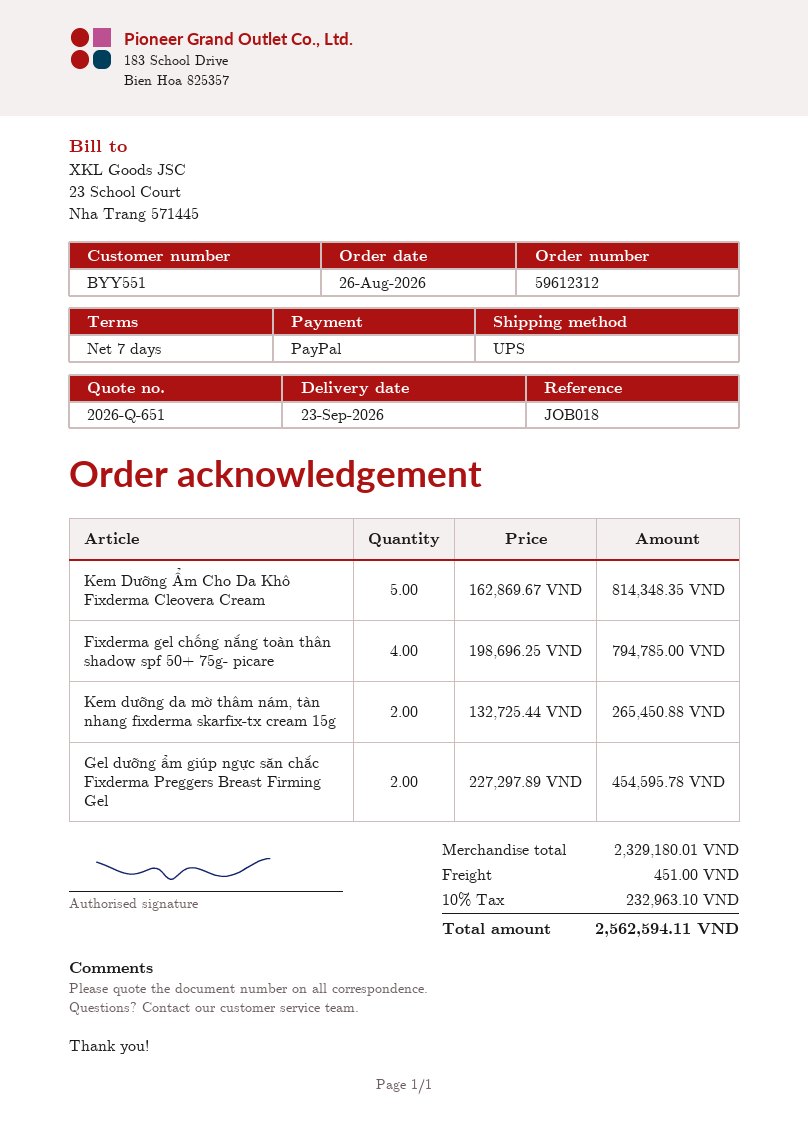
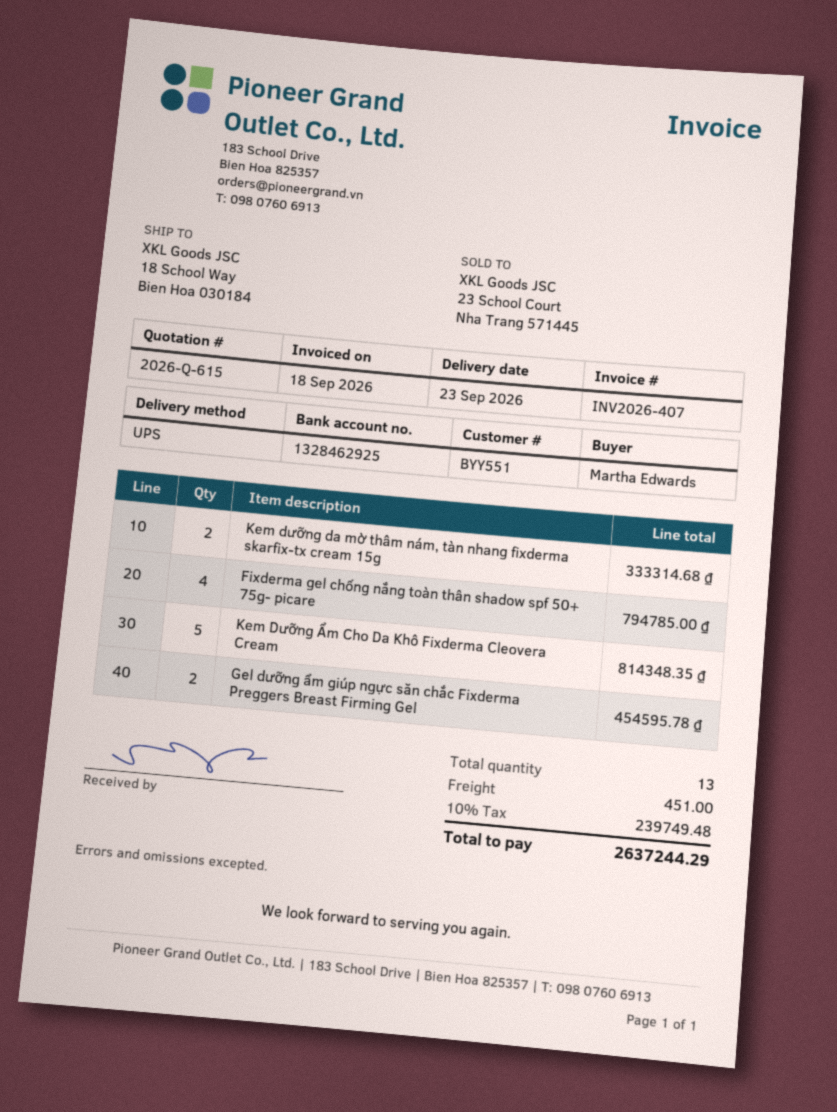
quote number: 2026-Q-651 -> 2026-Q-615
Kem dưỡng da mờ thâm nám, tàn nhang fixderma skarfix-tx cream 15g: 2 for 265450.88 -> 2 for 333314.68
tax: 10% = 232963.10 -> 10% = 239749.48
total: 2562594.11 -> 2637244.29

